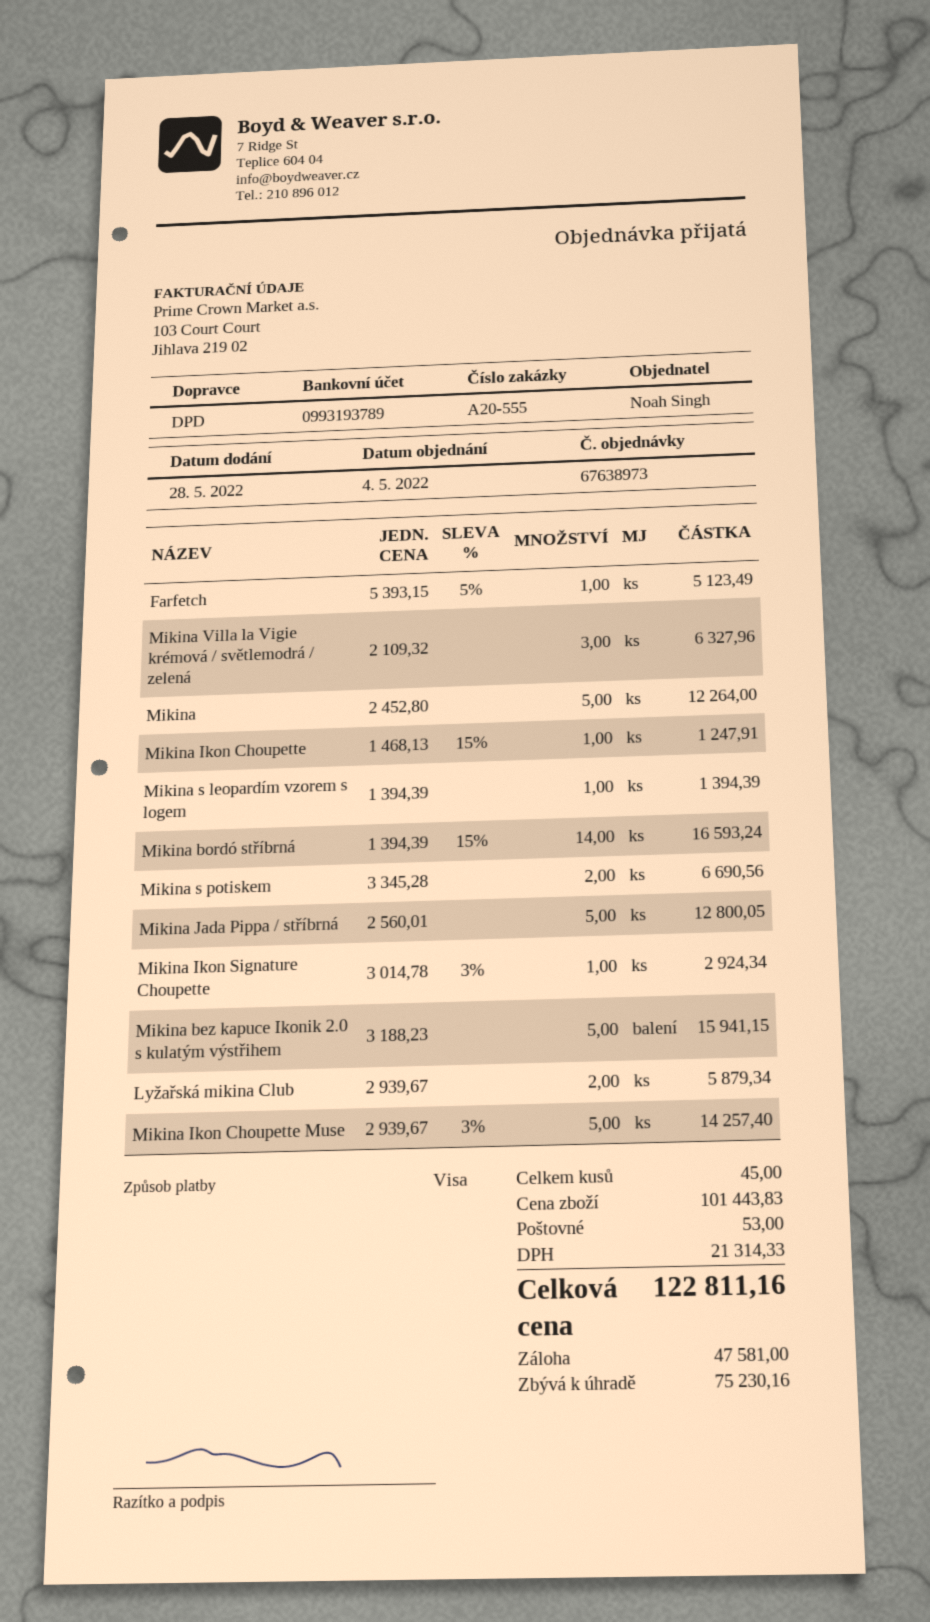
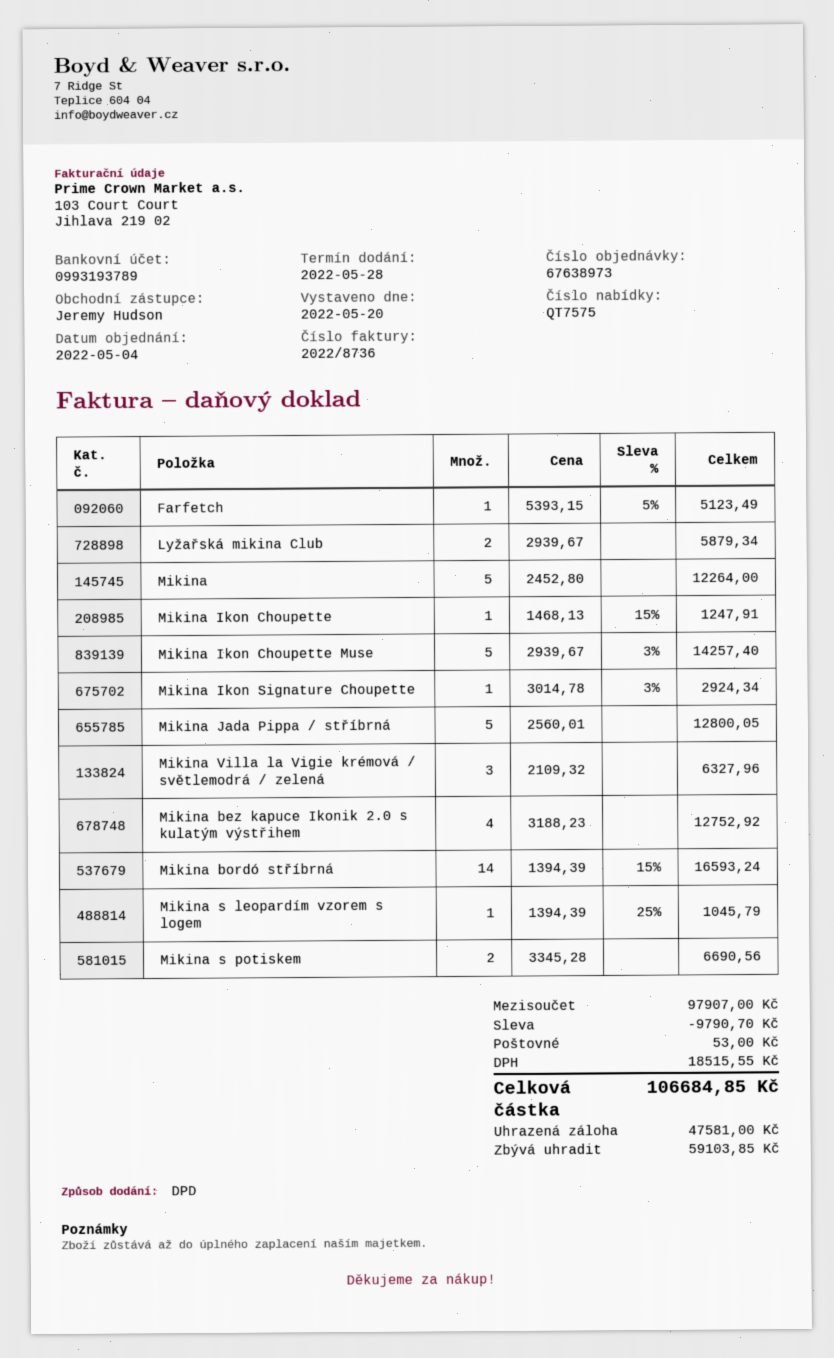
Mikina s leopardím vzorem s logem: 1 x 1394.39 = 1394.39 -> 1 x 1394.39 - 25% = 1045.79
Mikina bez kapuce Ikonik 2.0 s kulatým výstřihem: 5 x 3188.23 = 15941.15 -> 4 x 3188.23 = 12752.92
subtotal: 101443.83 -> 97907.00
discount: none -> 9790.70
tax: 21314.33 -> 18515.55
total: 122811.16 -> 106684.85
balance: 75230.16 -> 59103.85

